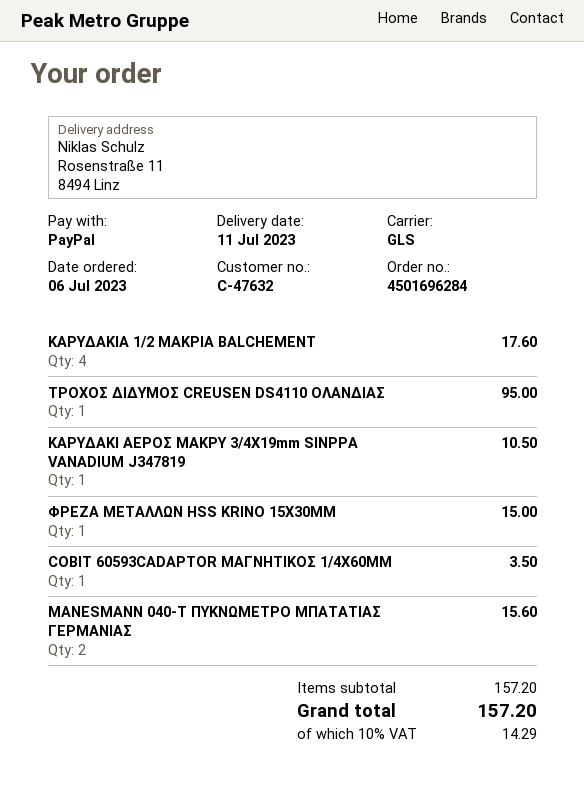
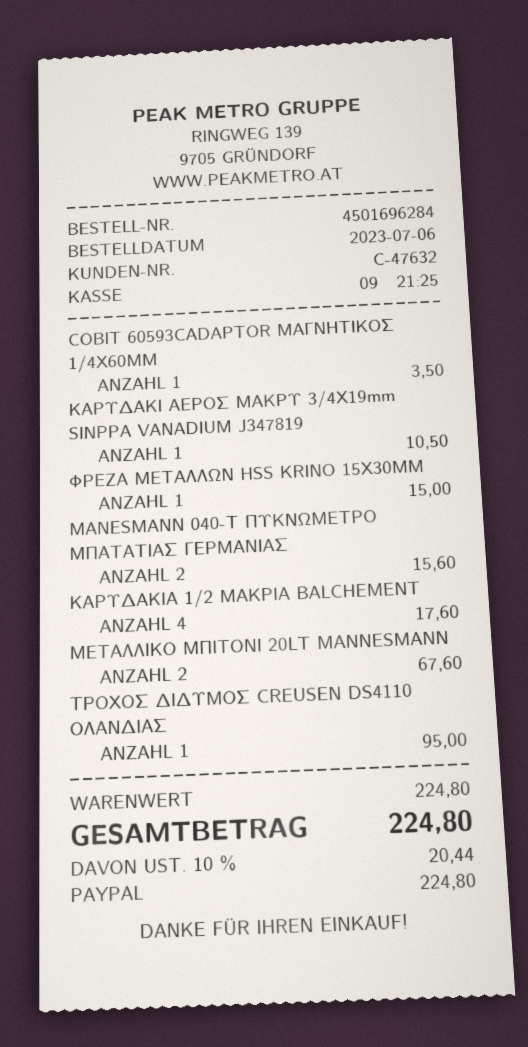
ΜΕΤΑΛΛΙΚΟ ΜΠΙΤΟΝΙ 20LT MANNESMANN: none -> 2 for 67.60
subtotal: 157.20 -> 224.80
tax: 10% = 14.29 -> 10% = 20.44
total: 157.20 -> 224.80

